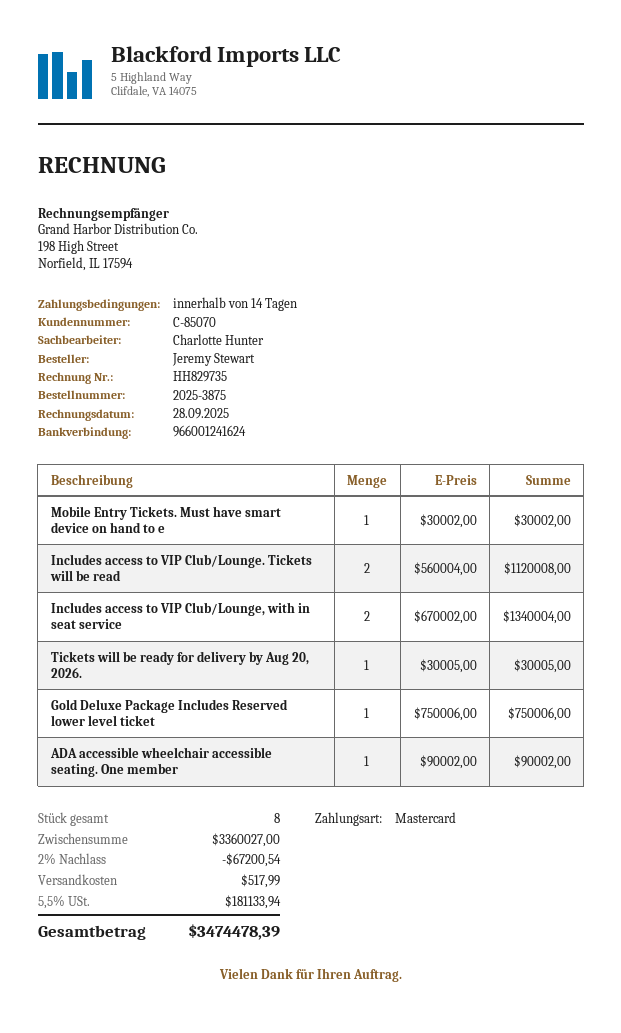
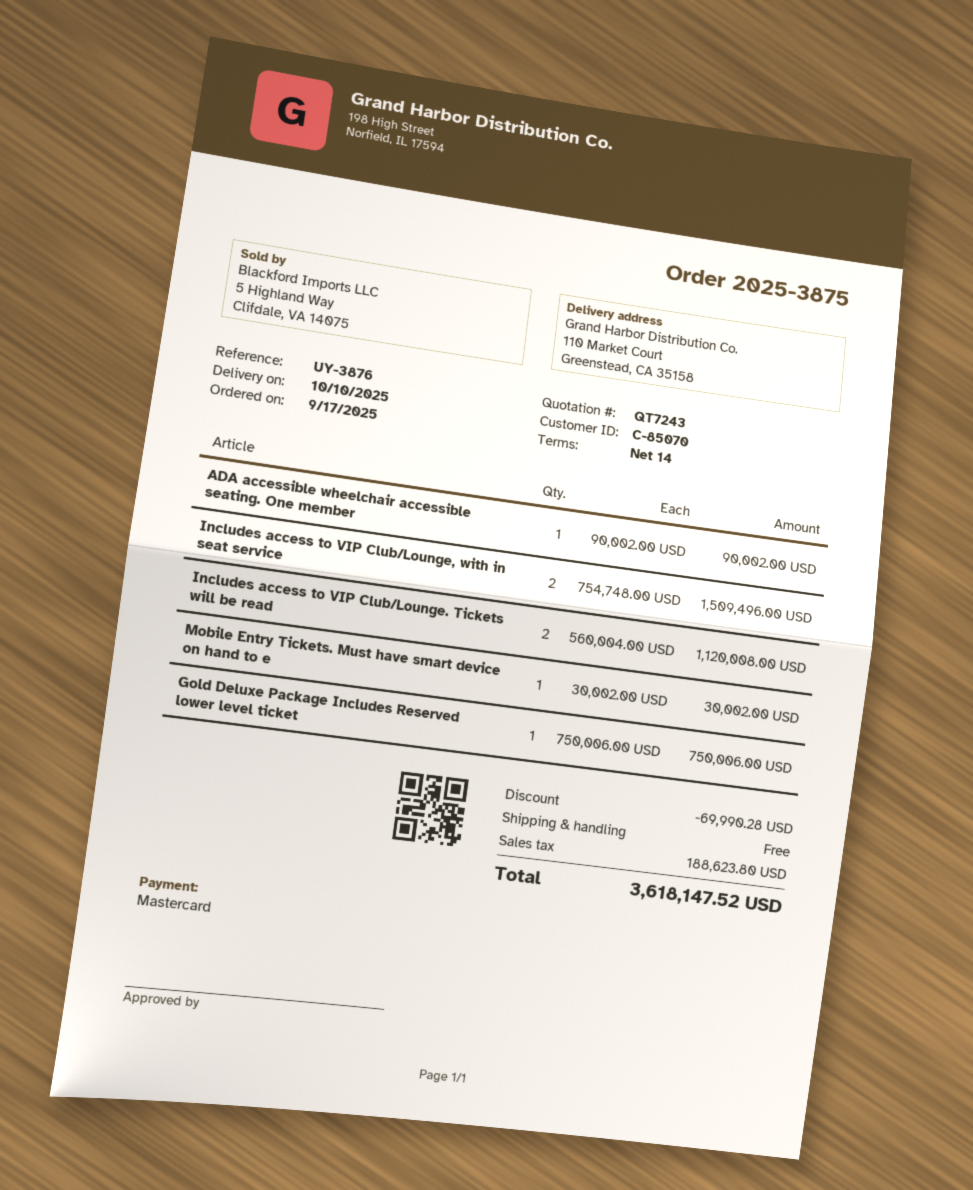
Includes access to VIP Club/Lounge, with in seat service: 2 x 670002.00 = 1340004.00 -> 2 x 754748.00 = 1509496.00
Tickets will be ready for delivery by Aug 20, 2026.: 1 x 30005.00 = 30005.00 -> none
discount: 67200.54 -> 69990.28
shipping: 517.99 -> 0.00
tax: 181133.94 -> 188623.80
total: 3474478.39 -> 3618147.52

